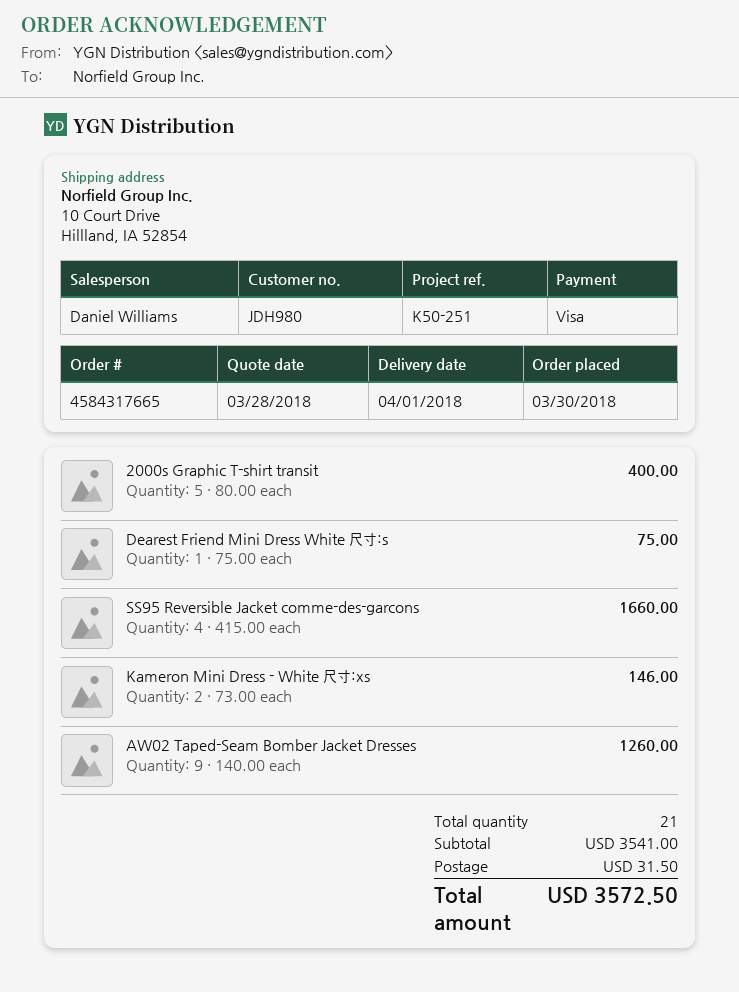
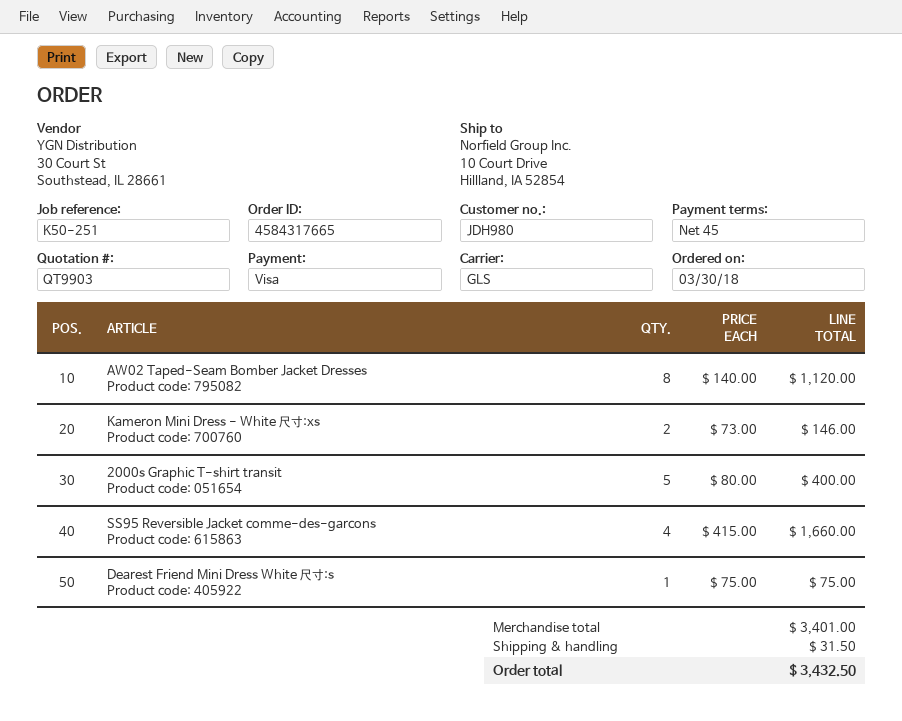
AW02 Taped-Seam Bomber Jacket Dresses: 9 x 140.00 = 1260.00 -> 8 x 140.00 = 1120.00
subtotal: 3541.00 -> 3401.00
total: 3572.50 -> 3432.50

